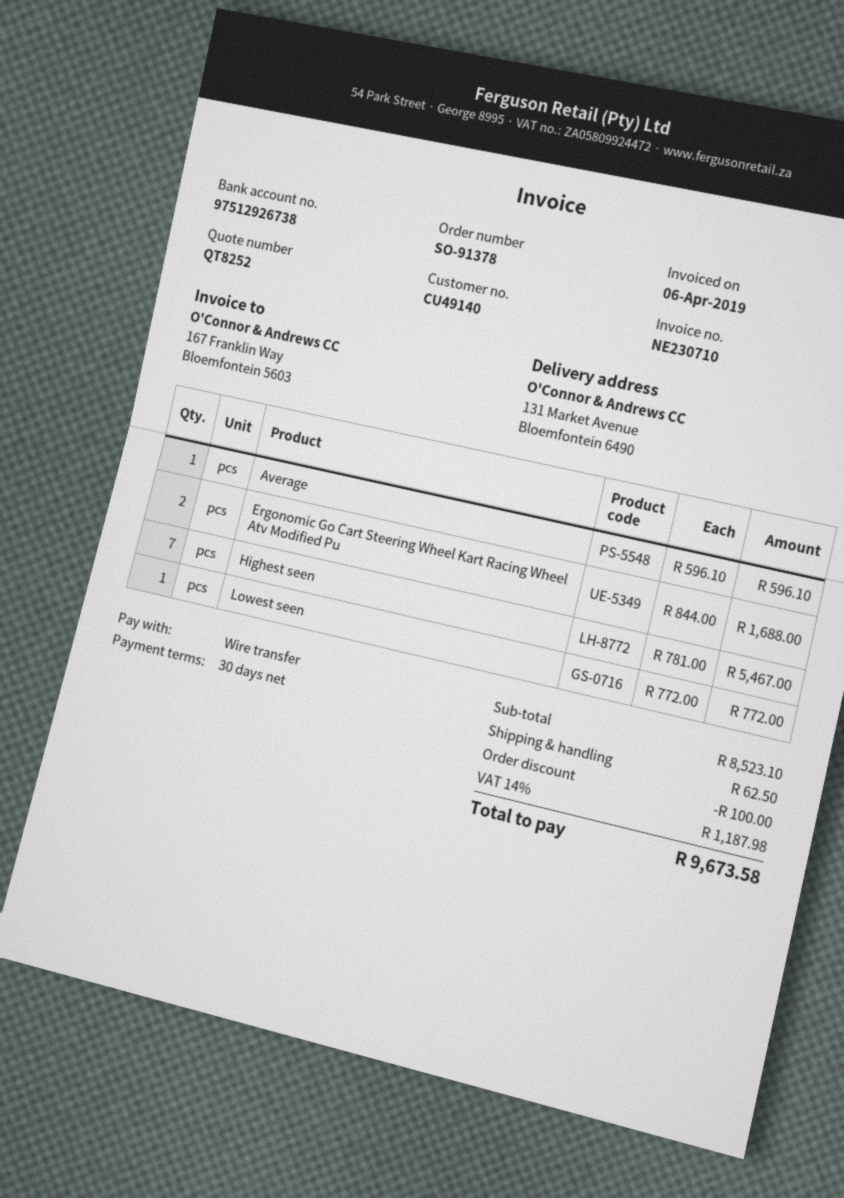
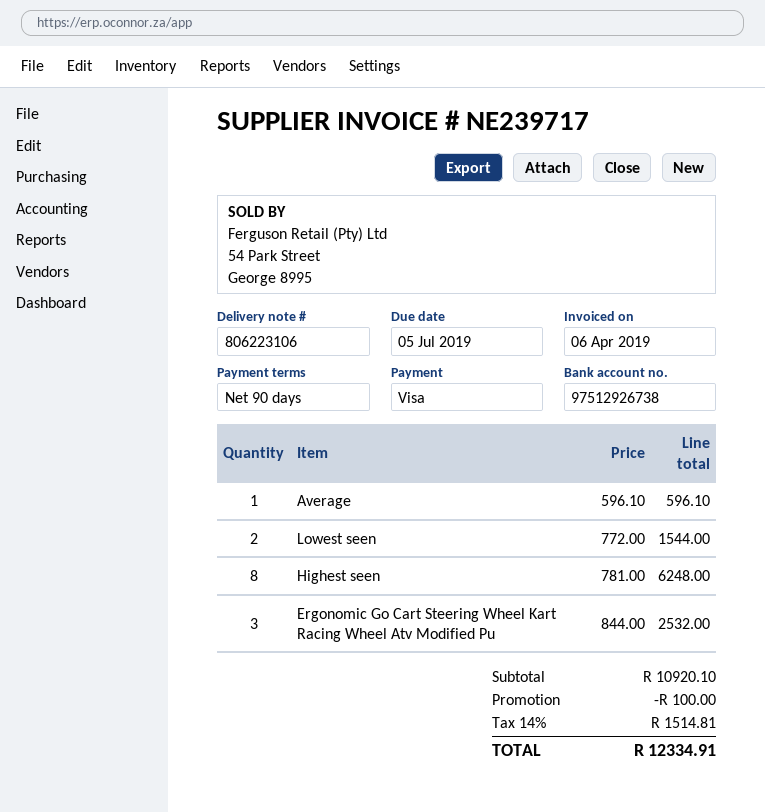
invoice number: NE230710 -> NE239717
payment terms: 30 days -> 90 days
payment method: bank transfer -> Visa
Ergonomic Go Cart Steering Wheel Kart Racing Wheel Atv Modified Pu: 2 x 844.00 = 1688.00 -> 3 x 844.00 = 2532.00
Highest seen: 7 x 781.00 = 5467.00 -> 8 x 781.00 = 6248.00
Lowest seen: 1 x 772.00 = 772.00 -> 2 x 772.00 = 1544.00
subtotal: 8523.10 -> 10920.10
shipping: 62.50 -> none
tax: 14% = 1187.98 -> 14% = 1514.81
total: 9673.58 -> 12334.91

